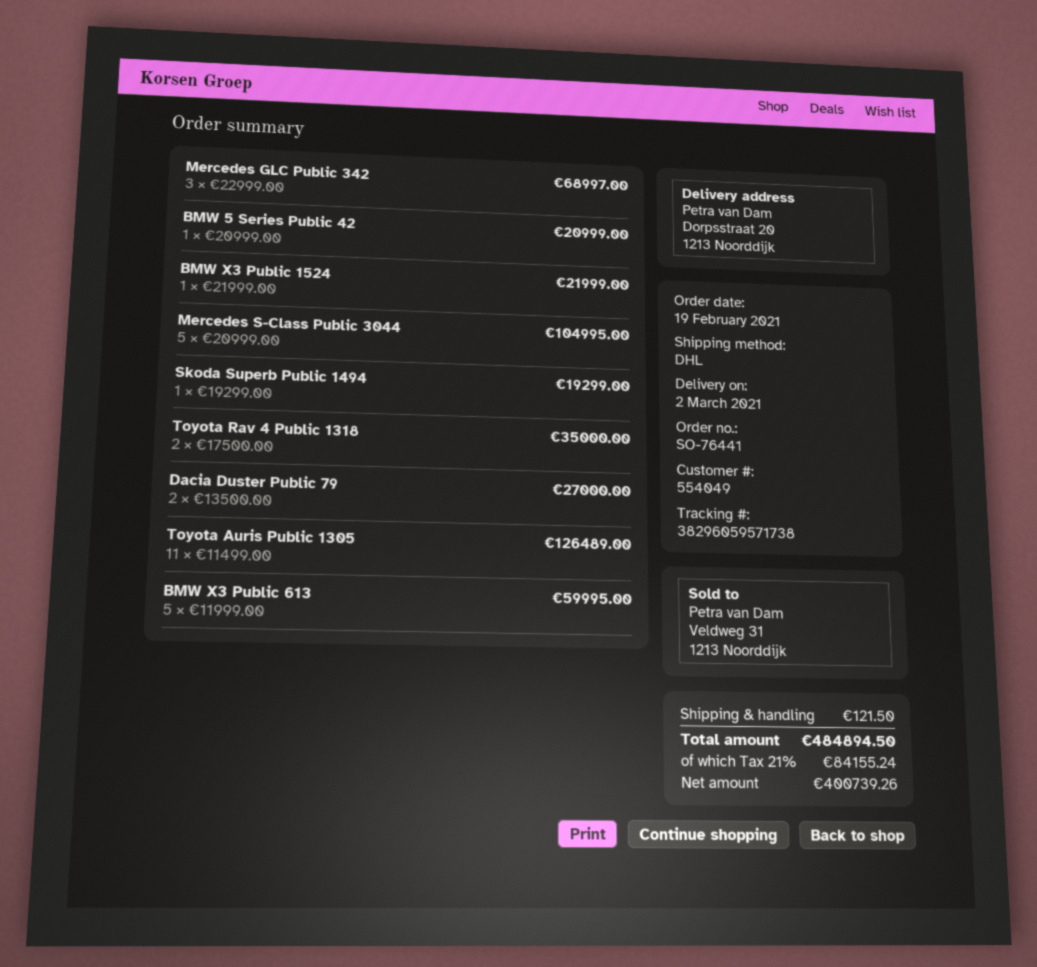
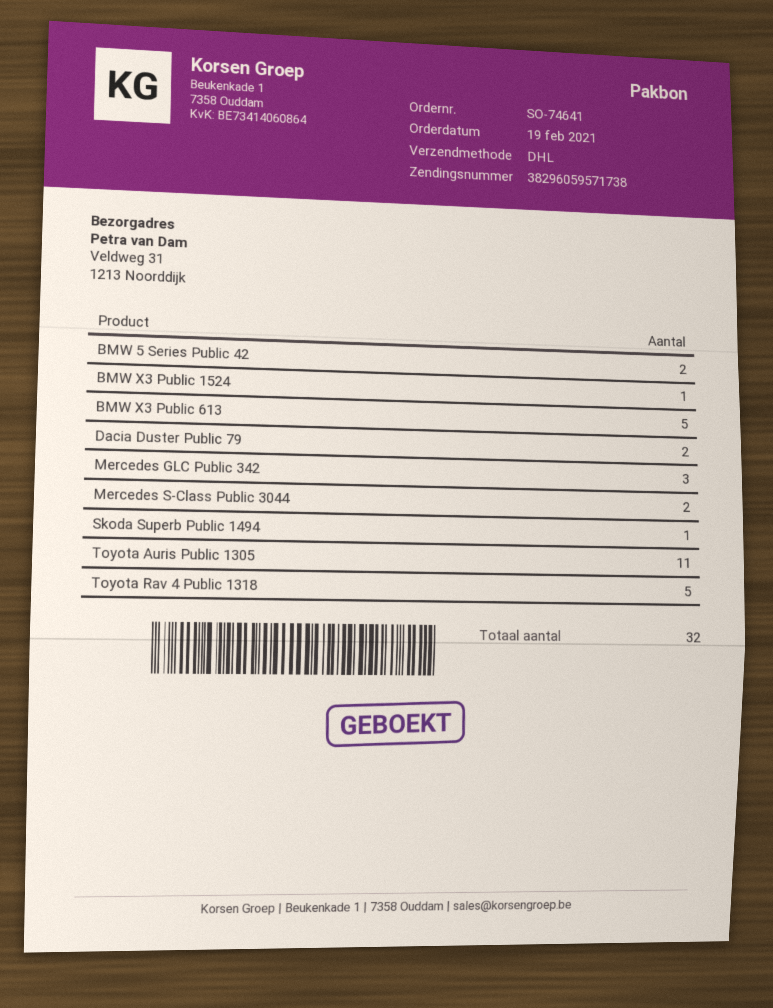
order number: SO-76441 -> SO-74641
ship to: Dorpsstraat 20, 1213 Noorddijk -> Veldweg 31, 1213 Noorddijk
BMW 5 Series Public 42: 1 -> 2
Mercedes S-Class Public 3044: 5 -> 2
Toyota Rav 4 Public 1318: 2 -> 5

